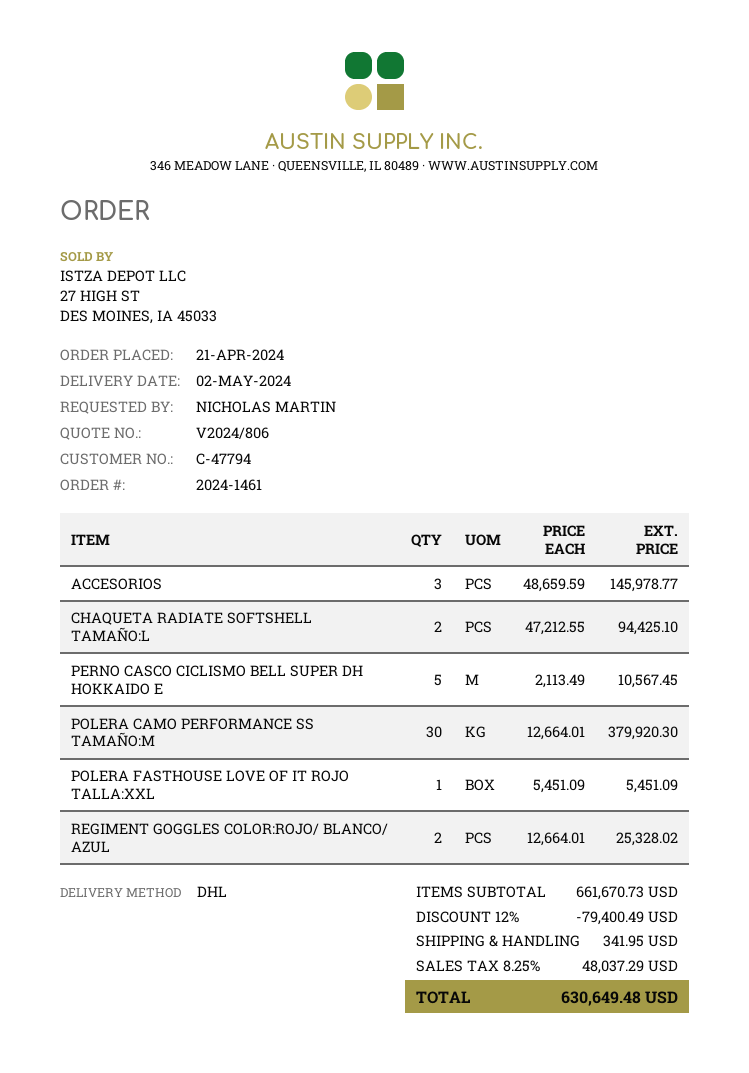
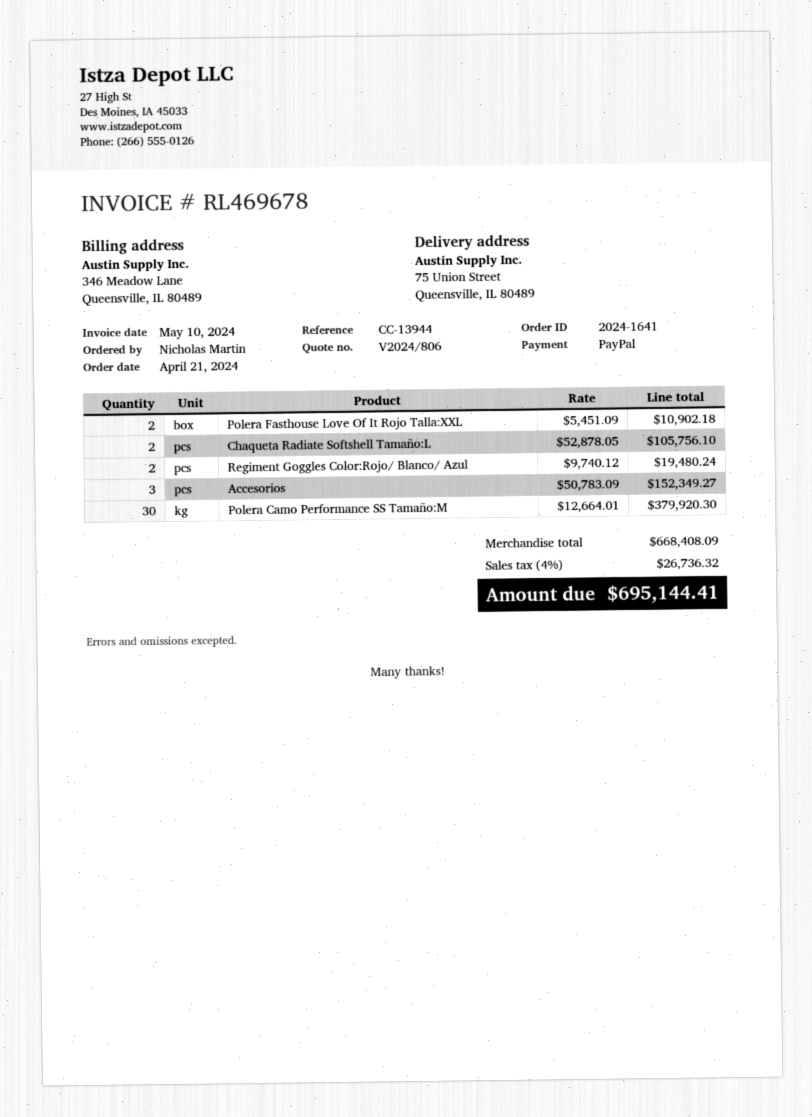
order number: 2024-1461 -> 2024-1641
ACCESORIOS: 3 x 48659.59 = 145978.77 -> 3 x 50783.09 = 152349.27
CHAQUETA RADIATE SOFTSHELL TAMAÑO:L: 2 x 47212.55 = 94425.10 -> 2 x 52878.05 = 105756.10
PERNO CASCO CICLISMO BELL SUPER DH HOKKAIDO E: 5 x 2113.49 = 10567.45 -> none
POLERA FASTHOUSE LOVE OF IT ROJO TALLA:XXL: 1 x 5451.09 = 5451.09 -> 2 x 5451.09 = 10902.18
REGIMENT GOGGLES COLOR:ROJO/ BLANCO/ AZUL: 2 x 12664.01 = 25328.02 -> 2 x 9740.12 = 19480.24
subtotal: 661670.73 -> 668408.09
discount: 12% = 79400.49 -> none
shipping: 341.95 -> none
tax: 8.25% = 48037.29 -> 4% = 26736.32
total: 630649.48 -> 695144.41

